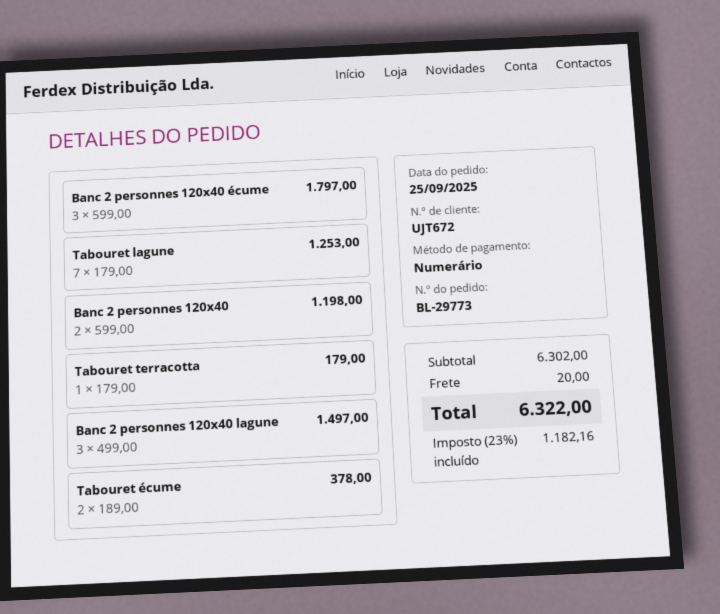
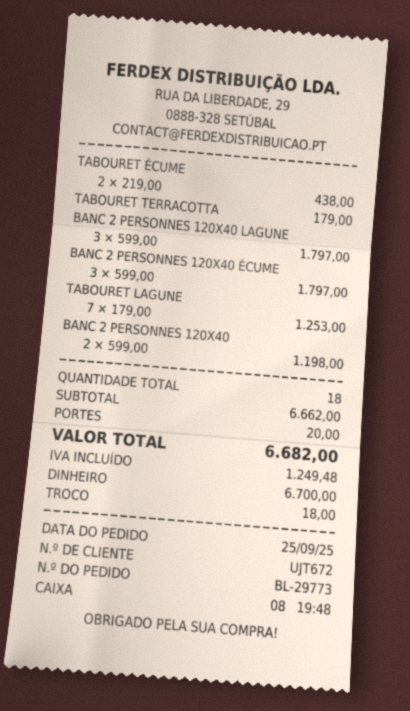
Banc 2 personnes 120x40 lagune: 3 x 499.00 = 1497.00 -> 3 x 599.00 = 1797.00
Tabouret écume: 2 x 189.00 = 378.00 -> 2 x 219.00 = 438.00
subtotal: 6302.00 -> 6662.00
tax: 1182.16 -> 1249.48
total: 6322.00 -> 6682.00

